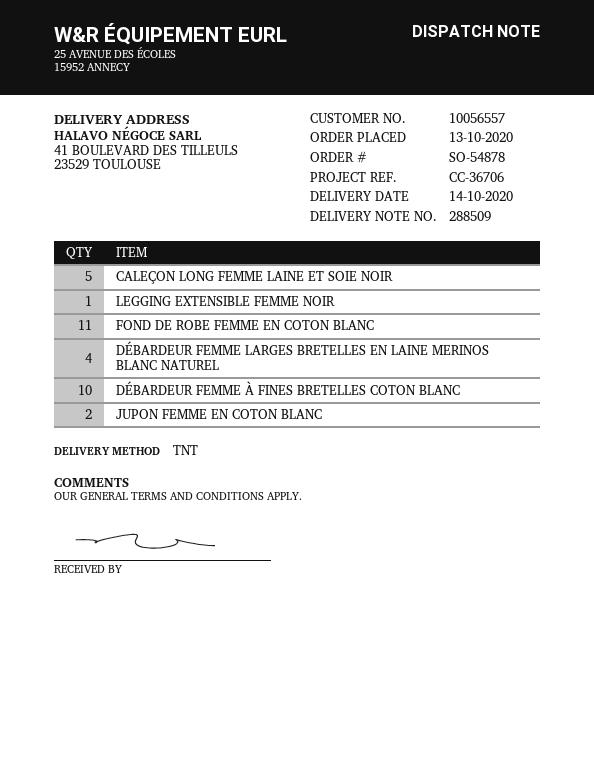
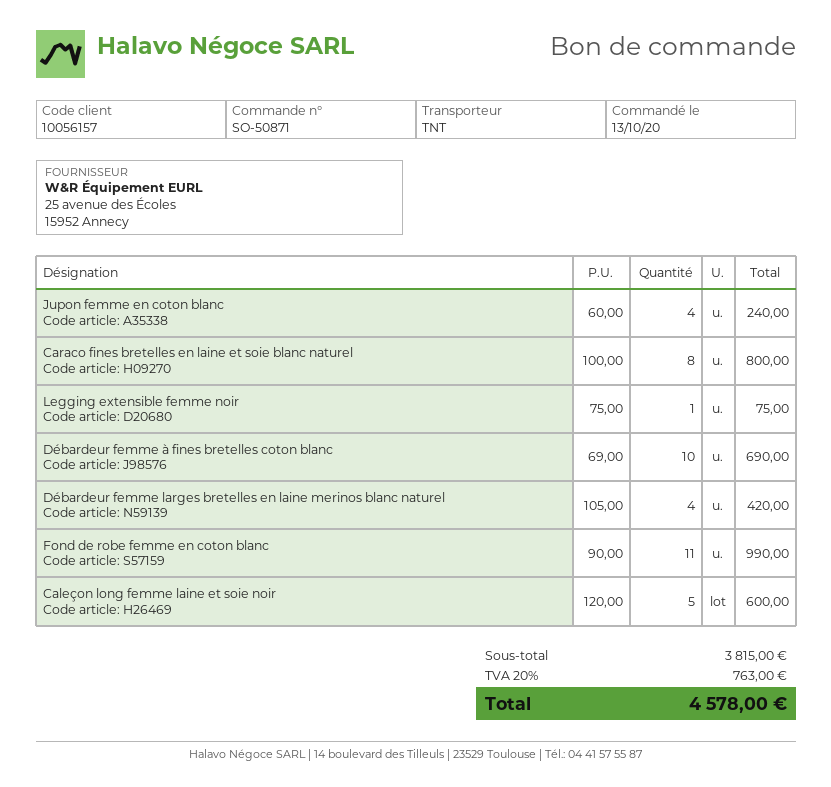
order number: SO-54878 -> SO-50871
customer number: 10056557 -> 10056157
JUPON FEMME EN COTON BLANC: 2 -> 4
Caraco fines bretelles en laine et soie blanc naturel: none -> 8

